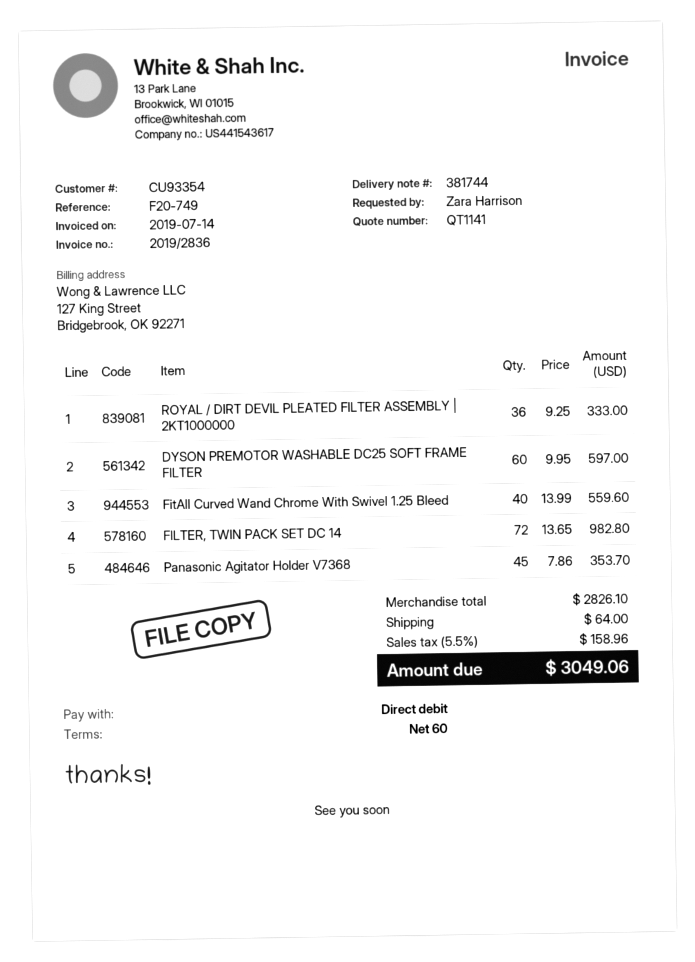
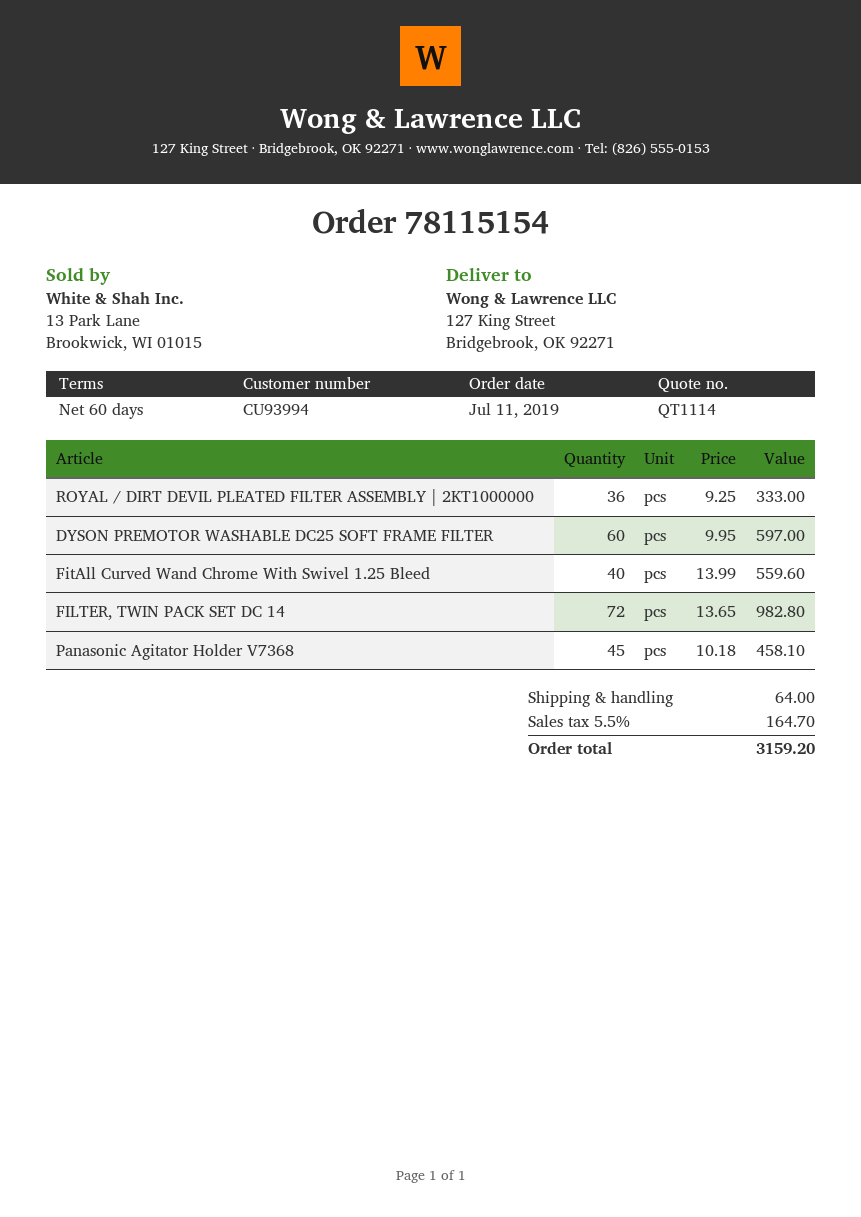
quote number: QT1141 -> QT1114
customer number: CU93354 -> CU93994
Panasonic Agitator Holder V7368: 45 x 7.86 = 353.70 -> 45 x 10.18 = 458.10
tax: 5.5% = 158.96 -> 5.5% = 164.70
total: 3049.06 -> 3159.20

